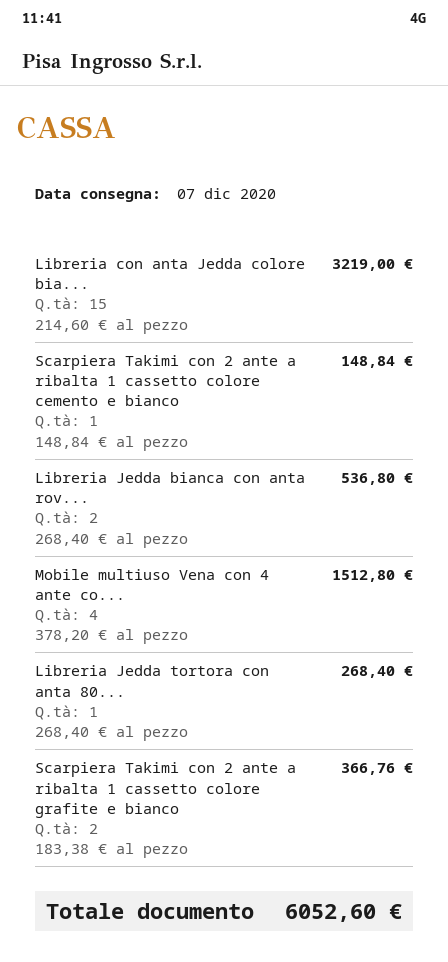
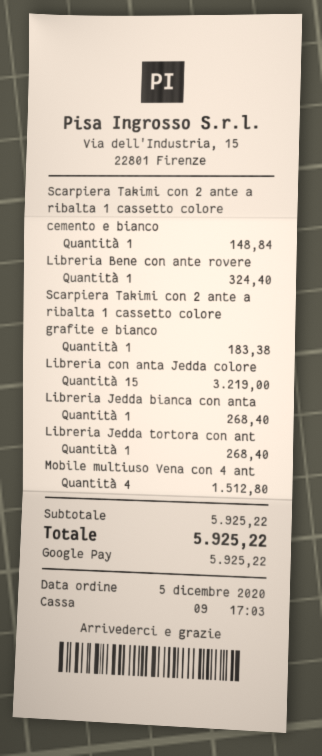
Libreria Jedda bianca con anta rov...: 2 for 536.80 -> 1 for 268.40
Scarpiera Takimi con 2 ante a ribalta 1 cassetto colore grafite e bianco: 2 for 366.76 -> 1 for 183.38
Libreria Bene con ante rovere: none -> 1 for 324.40
total: 6052.60 -> 5925.22

